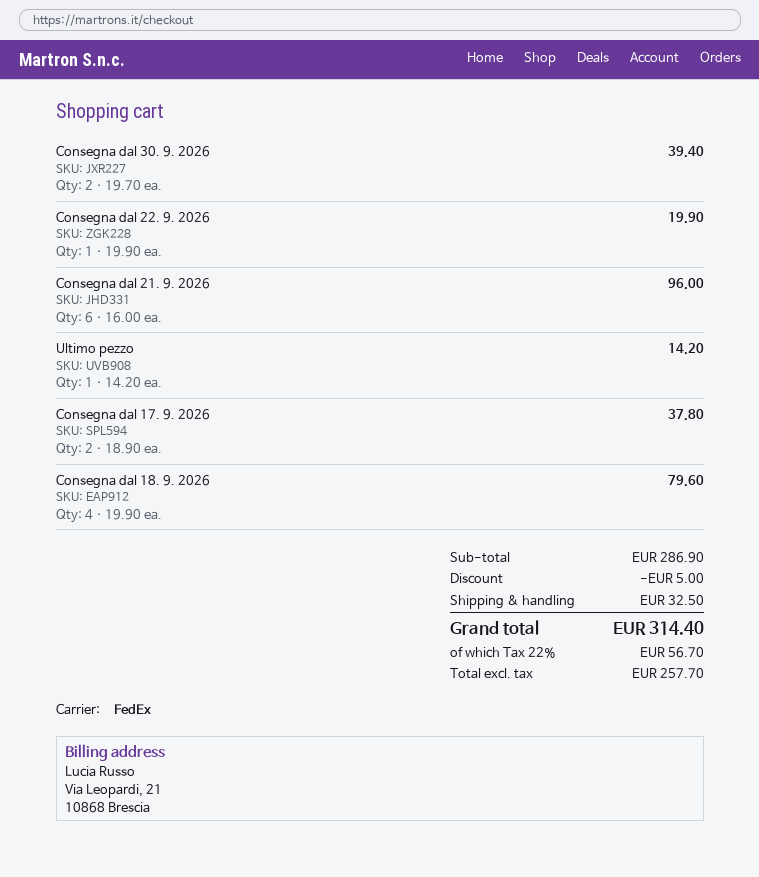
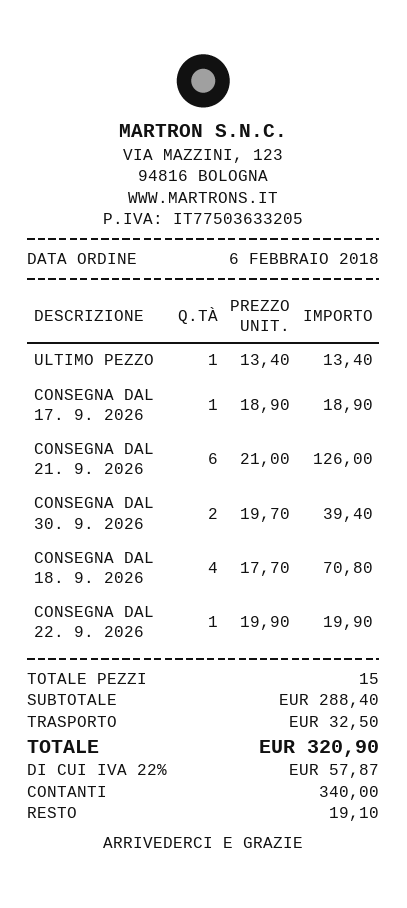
Consegna dal 21. 9. 2026: 6 x 16.00 = 96.00 -> 6 x 21.00 = 126.00
Ultimo pezzo: 1 x 14.20 = 14.20 -> 1 x 13.40 = 13.40
Consegna dal 17. 9. 2026: 2 x 18.90 = 37.80 -> 1 x 18.90 = 18.90
Consegna dal 18. 9. 2026: 4 x 19.90 = 79.60 -> 4 x 17.70 = 70.80
subtotal: 286.90 -> 288.40
discount: 5.00 -> none
tax: 22% = 56.70 -> 22% = 57.87
total: 314.40 -> 320.90

